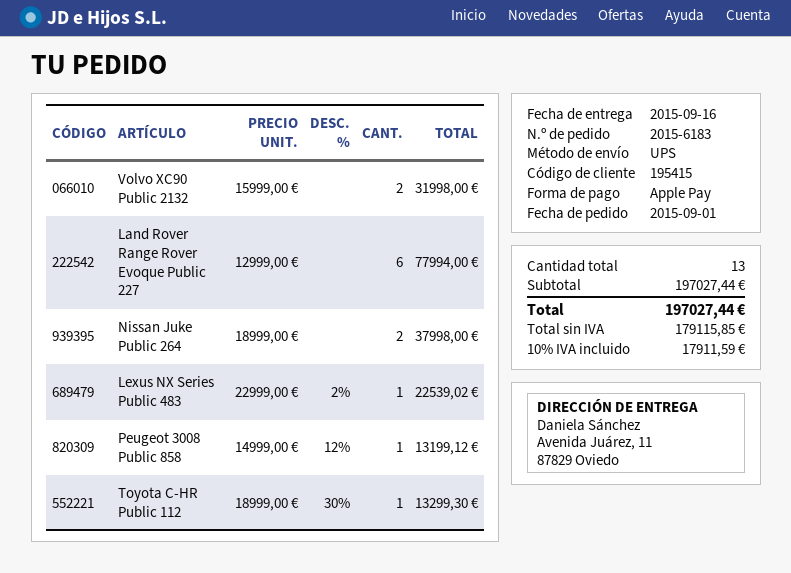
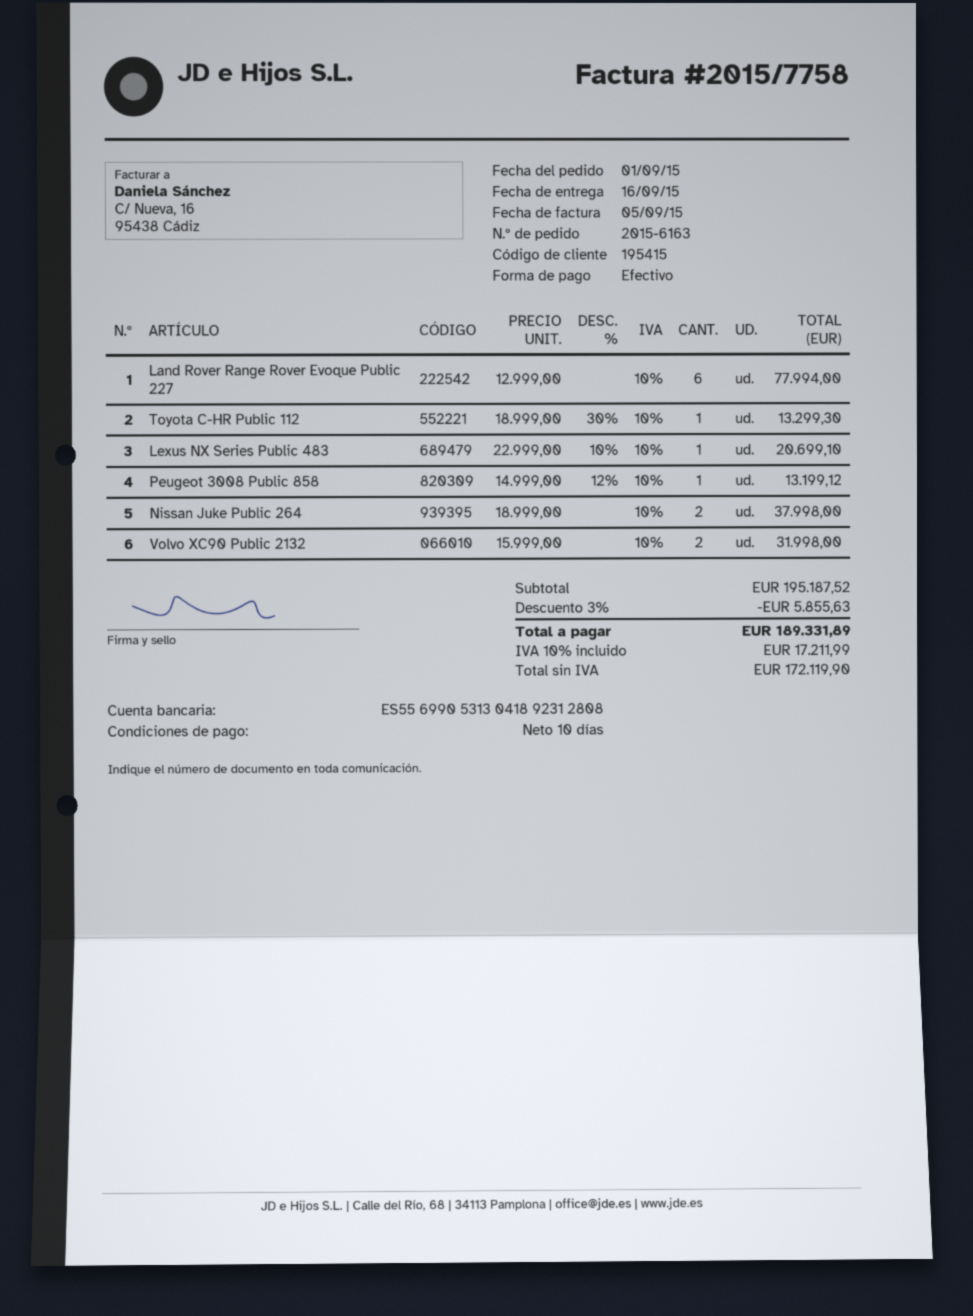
order number: 2015-6183 -> 2015-6163
payment method: Apple Pay -> cash
Lexus NX Series Public 483: 1 x 22999.00 - 2% = 22539.02 -> 1 x 22999.00 - 10% = 20699.10
subtotal: 197027.44 -> 195187.52
discount: none -> 3% = 5855.63
net: 179115.85 -> 172119.90
tax: 10% = 17911.59 -> 10% = 17211.99
total: 197027.44 -> 189331.89

